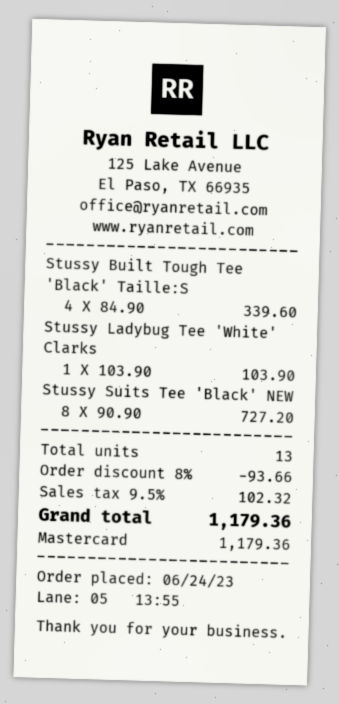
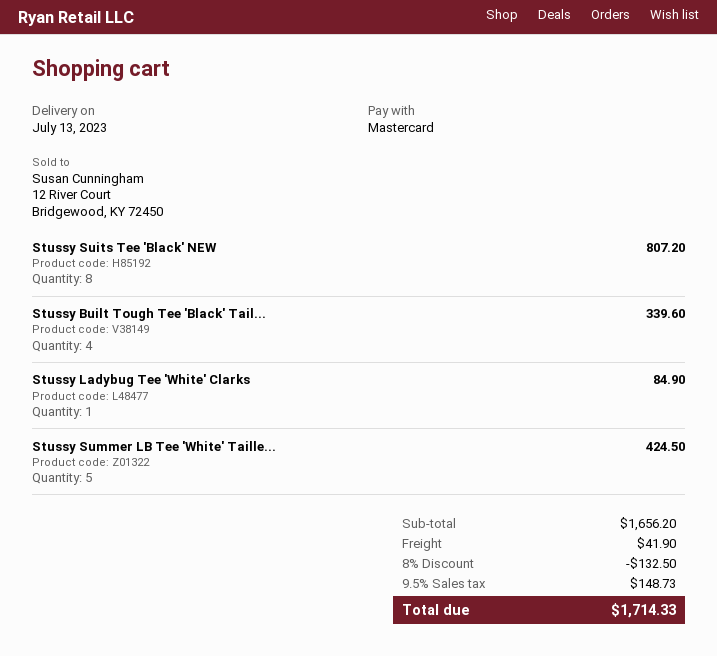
Stussy Ladybug Tee 'White' Clarks: 1 for 103.90 -> 1 for 84.90
Stussy Suits Tee 'Black' NEW: 8 for 727.20 -> 8 for 807.20
Stussy Summer LB Tee 'White' Taille...: none -> 5 for 424.50
discount: 8% = 93.66 -> 8% = 132.50
shipping: none -> 41.90
tax: 9.5% = 102.32 -> 9.5% = 148.73
total: 1179.36 -> 1714.33

